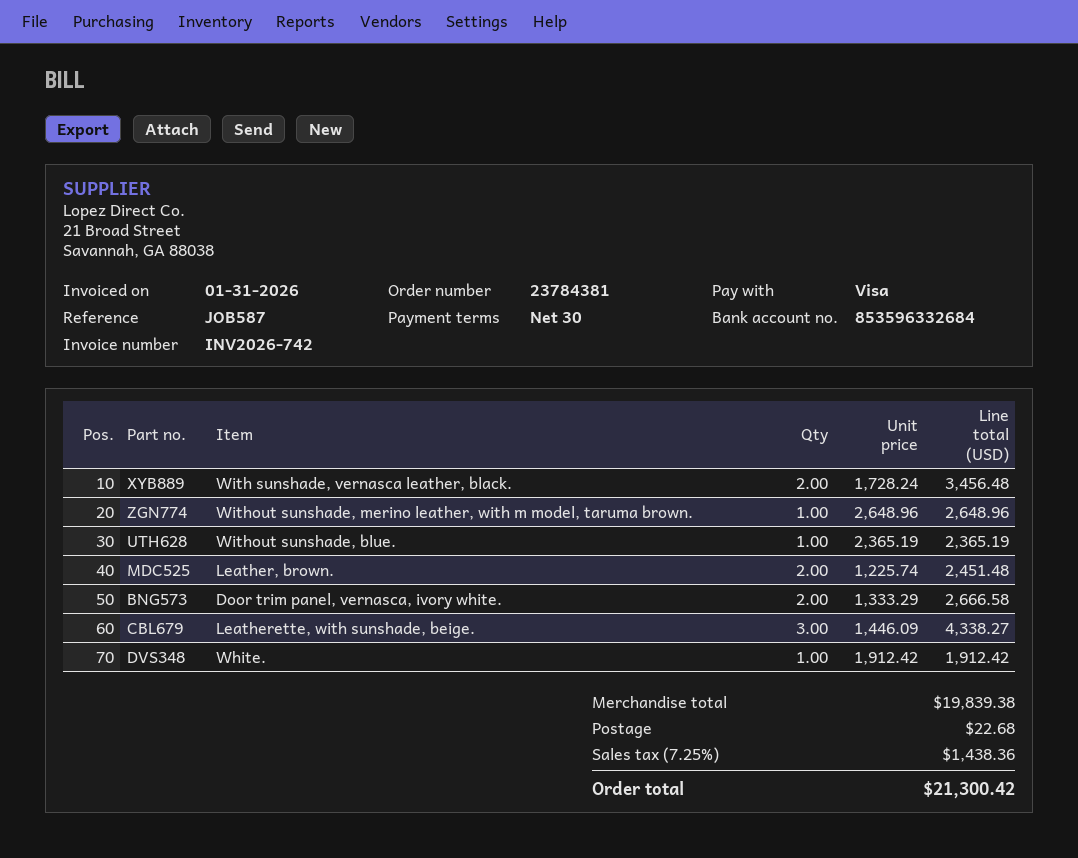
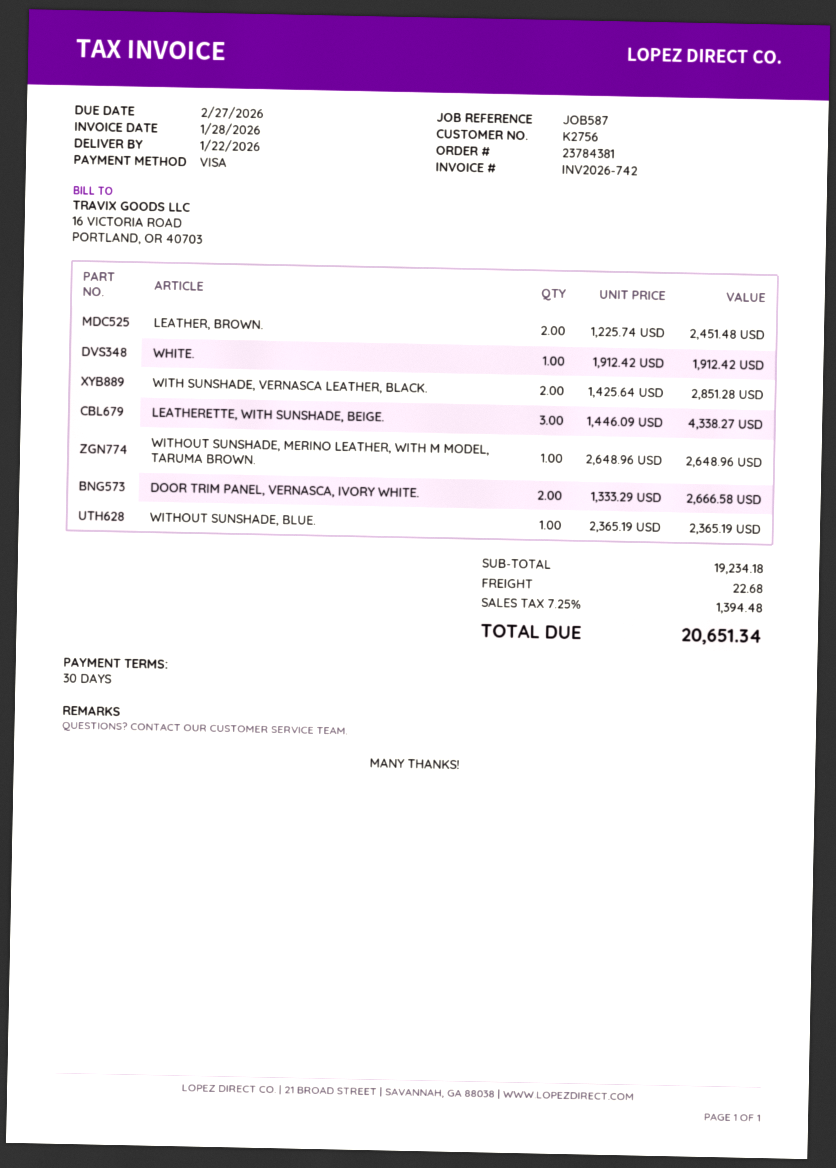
invoice date: 2026-01-31 -> 2026-01-28
With sunshade, vernasca leather, black.: 2 x 1728.24 = 3456.48 -> 2 x 1425.64 = 2851.28
subtotal: 19839.38 -> 19234.18
tax: 7.25% = 1438.36 -> 7.25% = 1394.48
total: 21300.42 -> 20651.34

